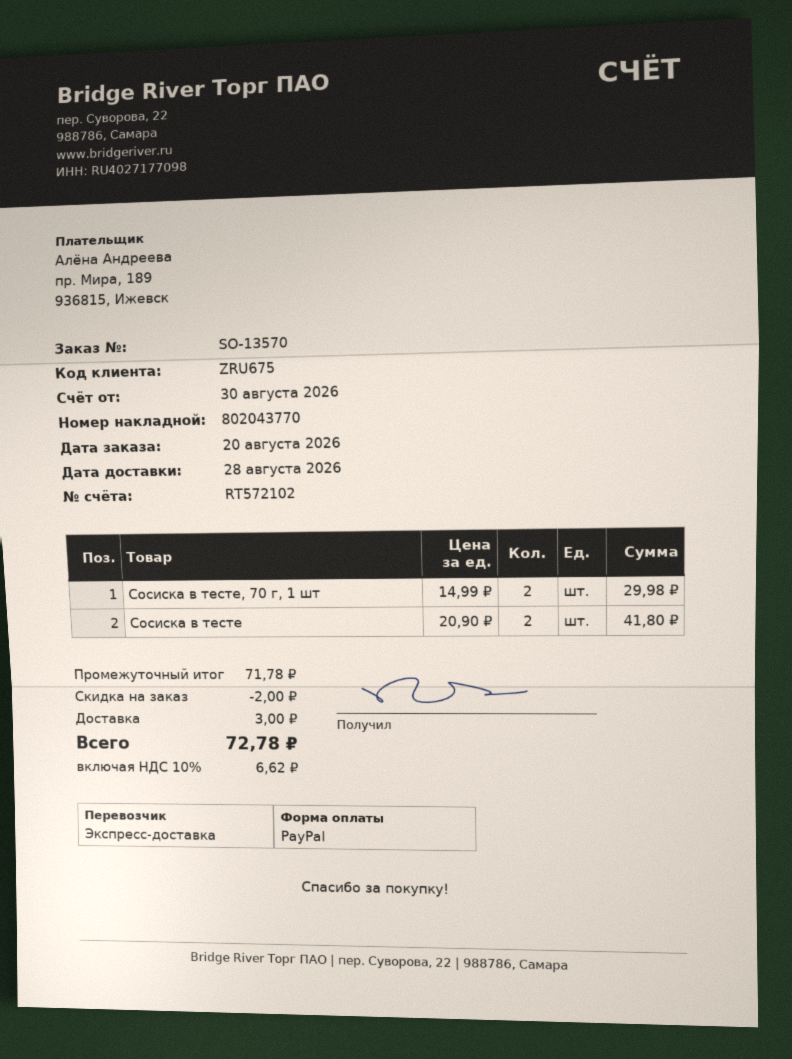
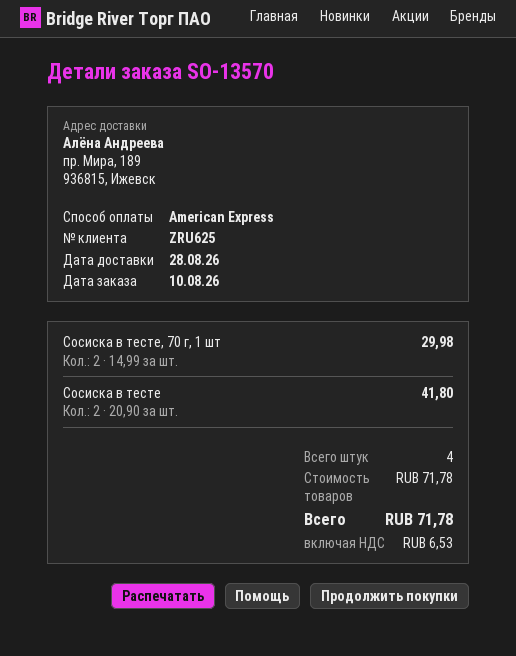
order date: 2026-08-20 -> 2026-08-10
customer number: ZRU675 -> ZRU625
payment method: PayPal -> American Express
discount: 2.00 -> none
shipping: 3.00 -> none
tax: 6.62 -> 6.53
total: 72.78 -> 71.78

